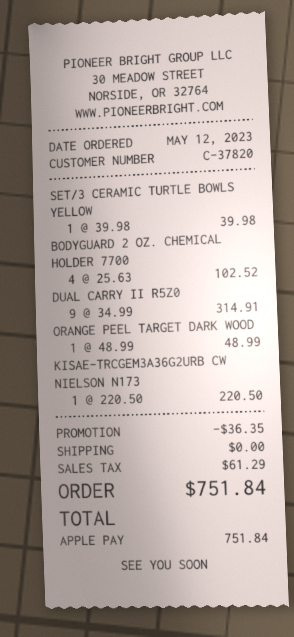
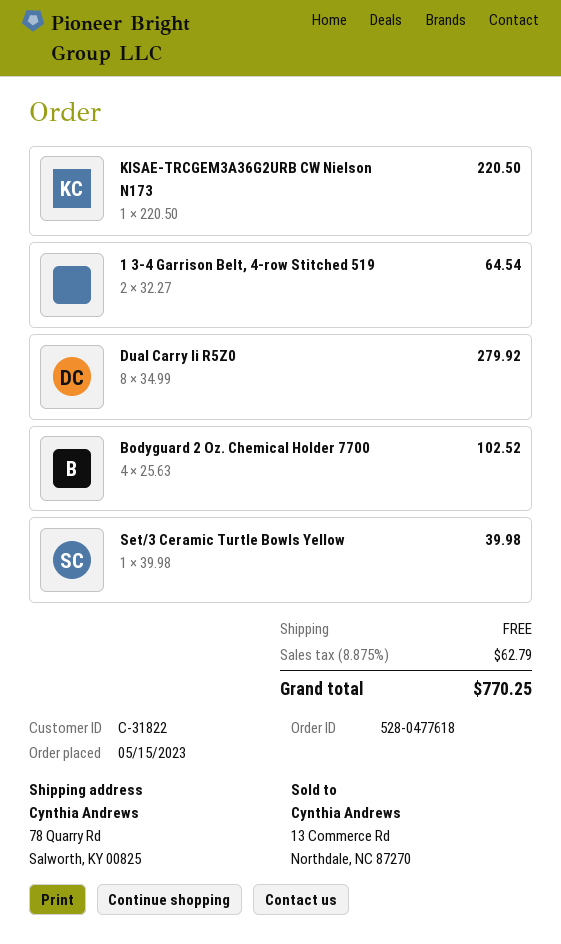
order date: 2023-05-12 -> 2023-05-15
customer number: C-37820 -> C-31822
DUAL CARRY II R5Z0: 9 x 34.99 = 314.91 -> 8 x 34.99 = 279.92
ORANGE PEEL TARGET DARK WOOD: 1 x 48.99 = 48.99 -> none
1 3-4 Garrison Belt, 4-row Stitched 519: none -> 2 x 32.27 = 64.54
discount: 36.35 -> none
tax: 61.29 -> 62.79
total: 751.84 -> 770.25

